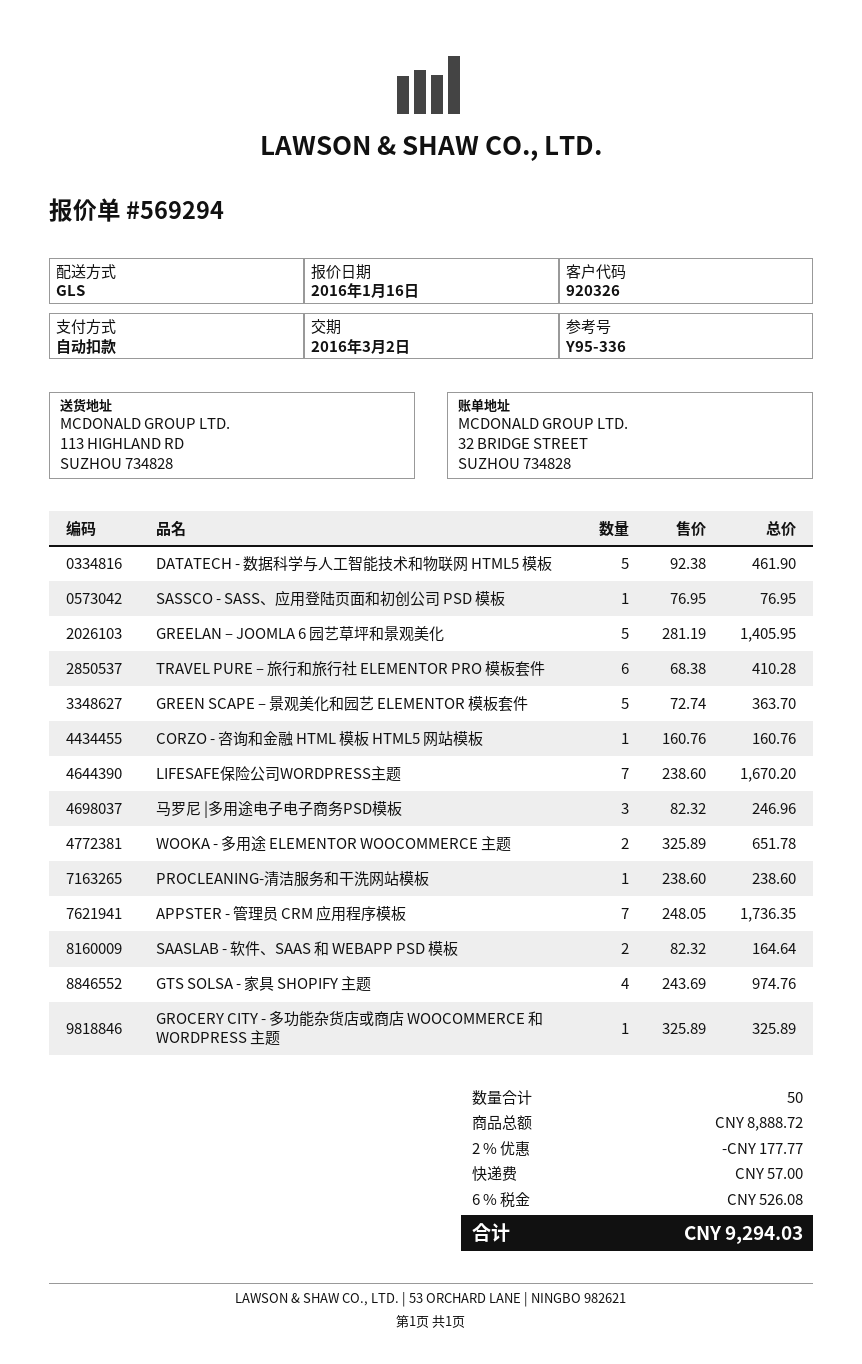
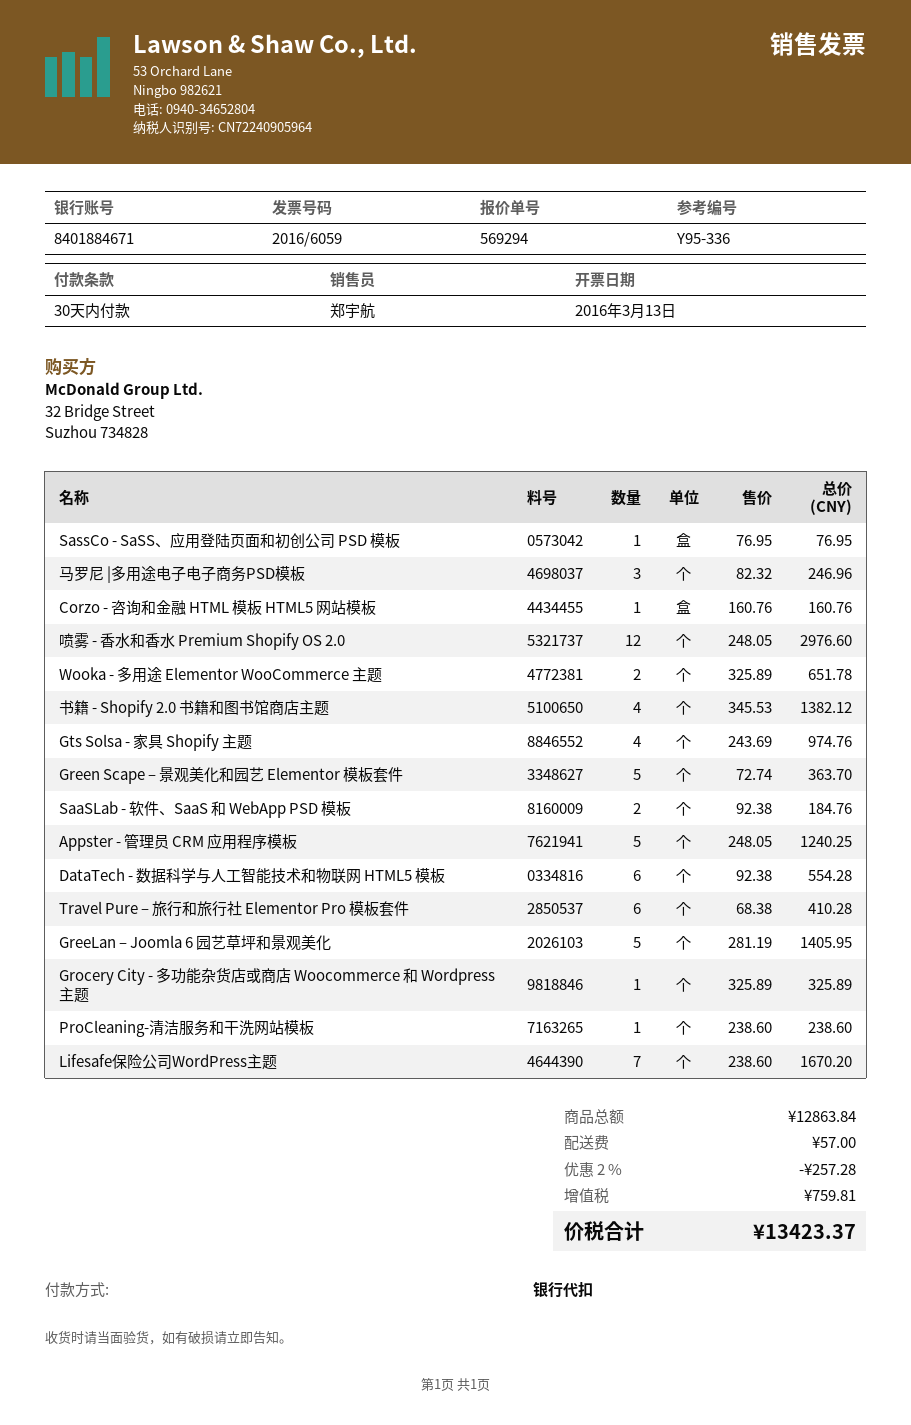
DATATECH - 数据科学与人工智能技术和物联网 HTML5 模板: 5 x 92.38 = 461.90 -> 6 x 92.38 = 554.28
APPSTER - 管理员 CRM 应用程序模板: 7 x 248.05 = 1736.35 -> 5 x 248.05 = 1240.25
SAASLAB - 软件、SAAS 和 WEBAPP PSD 模板: 2 x 82.32 = 164.64 -> 2 x 92.38 = 184.76
喷雾 - 香水和香水 Premium Shopify OS 2.0: none -> 12 x 248.05 = 2976.60
书籍 - Shopify 2.0 书籍和图书馆商店主题: none -> 4 x 345.53 = 1382.12
subtotal: 8888.72 -> 12863.84
discount: 2% = 177.77 -> 2% = 257.28
tax: 526.08 -> 759.81
total: 9294.03 -> 13423.37

